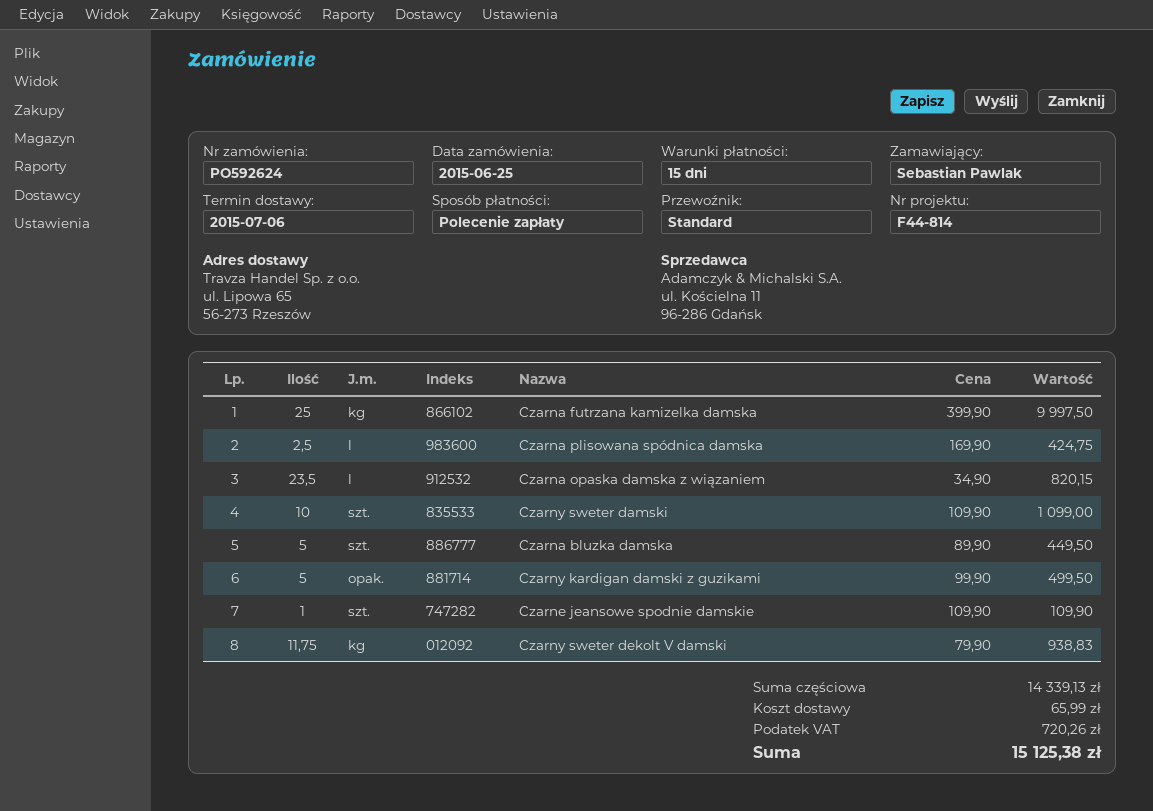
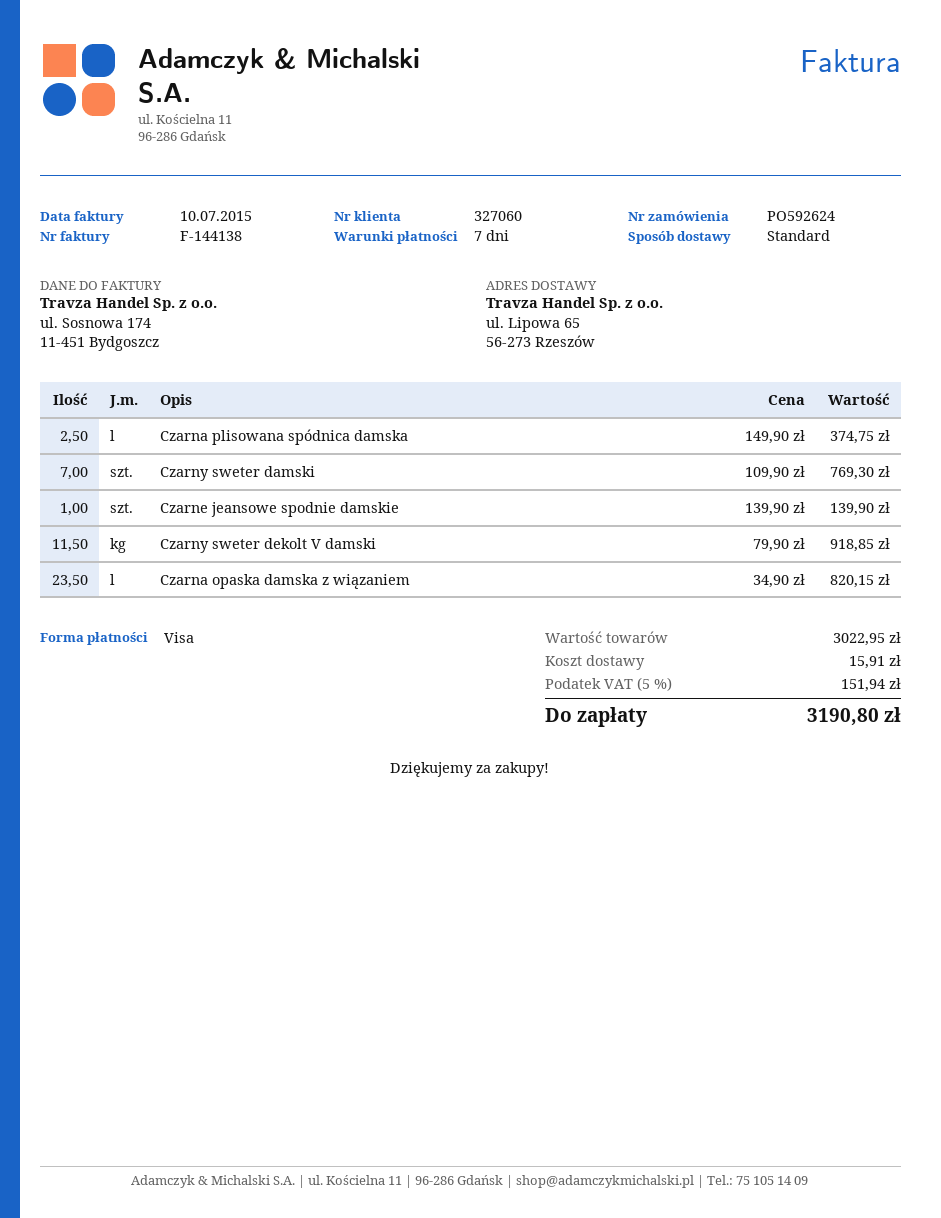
payment terms: 15 days -> 7 days
payment method: direct debit -> Visa
Czarna futrzana kamizelka damska: 25 x 399.90 = 9997.50 -> none
Czarna plisowana spódnica damska: 2.5 x 169.90 = 424.75 -> 2.5 x 149.90 = 374.75
Czarny sweter damski: 10 x 109.90 = 1099.00 -> 7 x 109.90 = 769.30
Czarna bluzka damska: 5 x 89.90 = 449.50 -> none
Czarny kardigan damski z guzikami: 5 x 99.90 = 499.50 -> none
Czarne jeansowe spodnie damskie: 1 x 109.90 = 109.90 -> 1 x 139.90 = 139.90
Czarny sweter dekolt V damski: 11.75 x 79.90 = 938.83 -> 11.5 x 79.90 = 918.85
subtotal: 14339.13 -> 3022.95
shipping: 65.99 -> 15.91
tax: 720.26 -> 151.94
total: 15125.38 -> 3190.80

